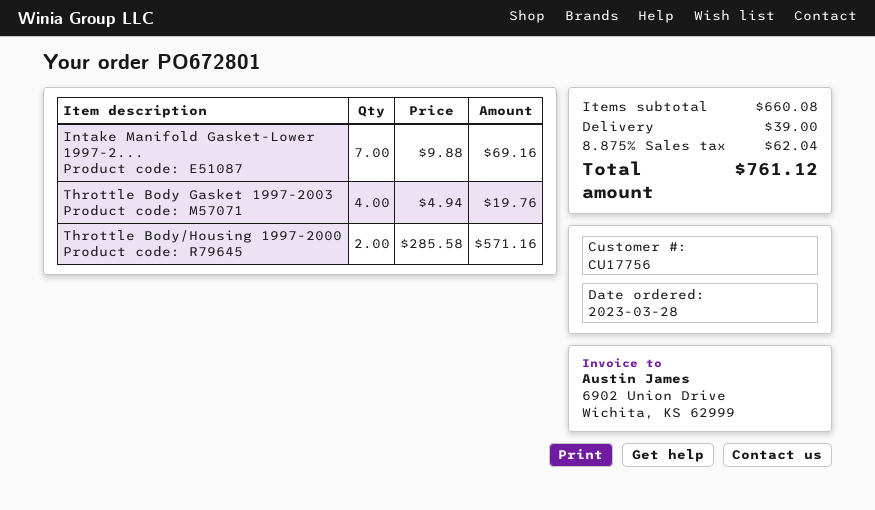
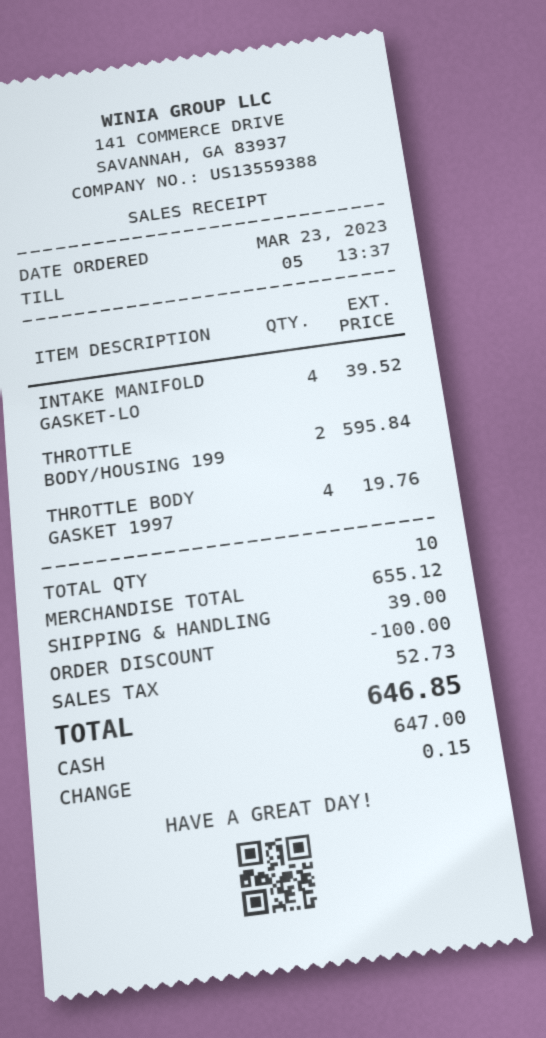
order date: 2023-03-28 -> 2023-03-23
Intake Manifold Gasket-Lower 1997-2...: 7 for 69.16 -> 4 for 39.52
Throttle Body/Housing 1997-2000: 2 for 571.16 -> 2 for 595.84
subtotal: 660.08 -> 655.12
discount: none -> 100.00
tax: 62.04 -> 52.73
total: 761.12 -> 646.85

